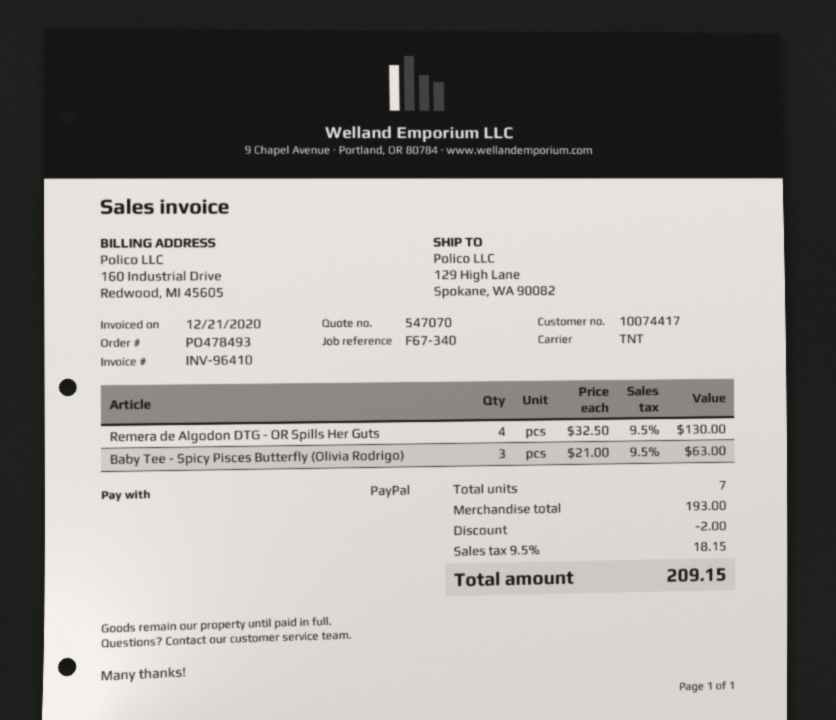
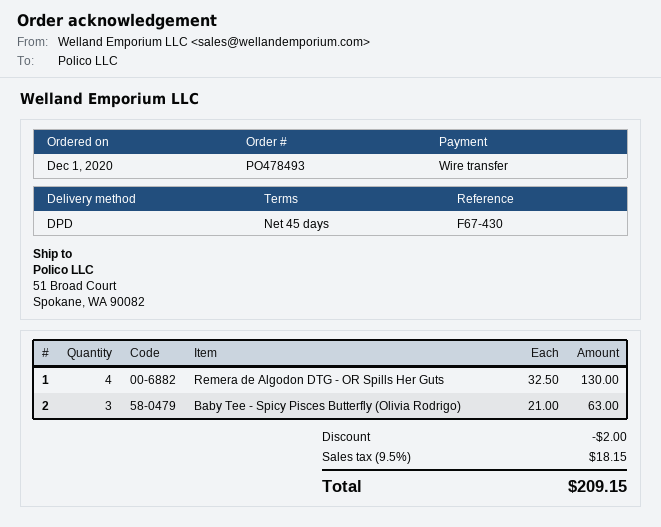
reference: F67-340 -> F67-430
payment method: PayPal -> bank transfer
shipping method: TNT -> DPD
ship to: 129 High Lane, Spokane, WA 90082 -> 51 Broad Court, Spokane, WA 90082

